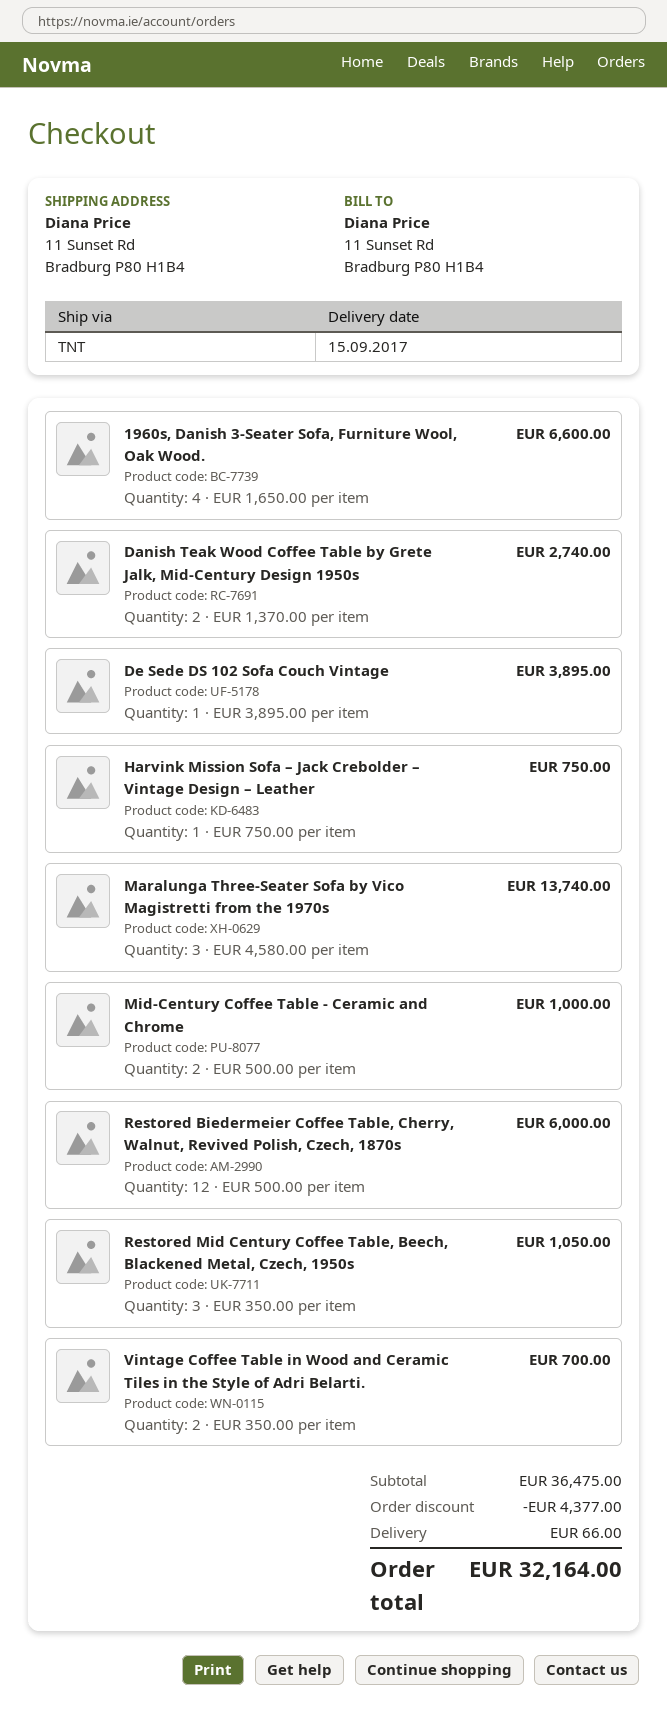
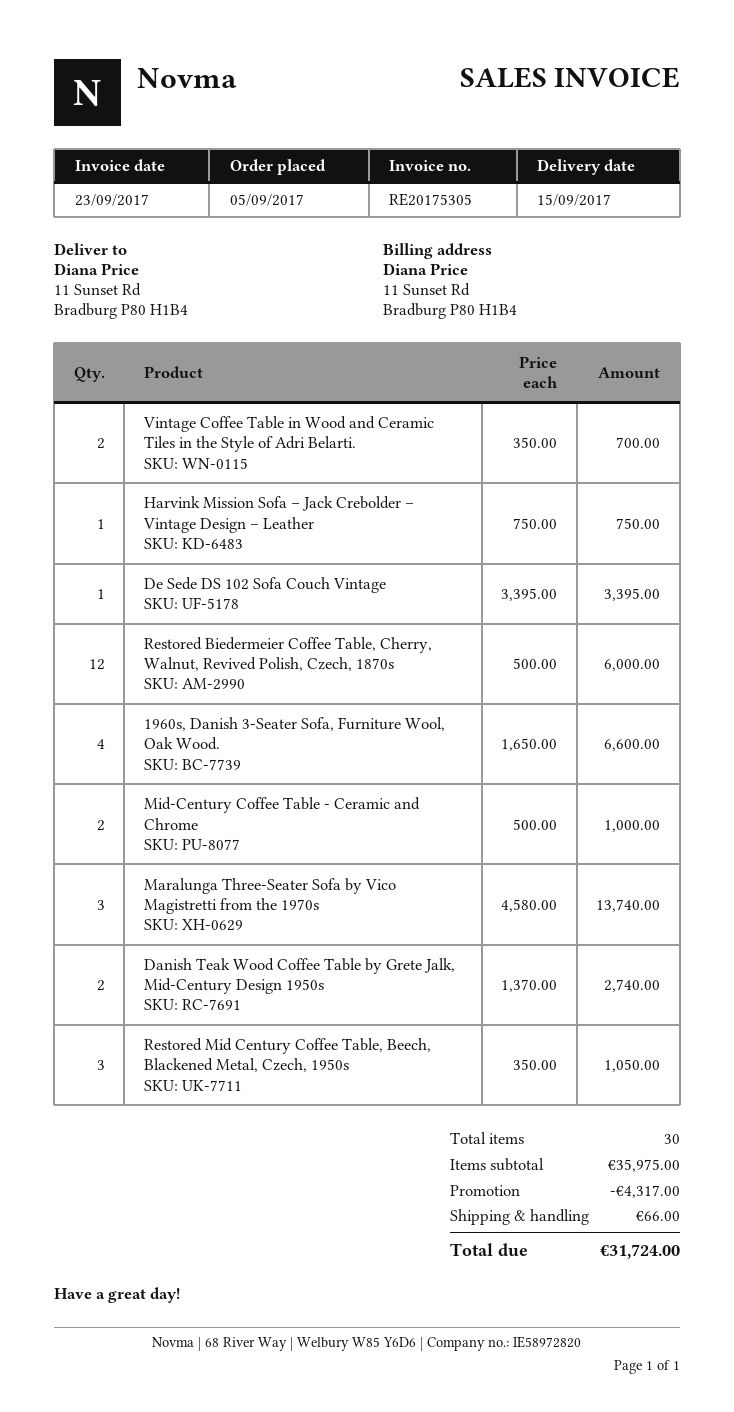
De Sede DS 102 Sofa Couch Vintage: 1 x 3895.00 = 3895.00 -> 1 x 3395.00 = 3395.00
subtotal: 36475.00 -> 35975.00
discount: 4377.00 -> 4317.00
total: 32164.00 -> 31724.00

